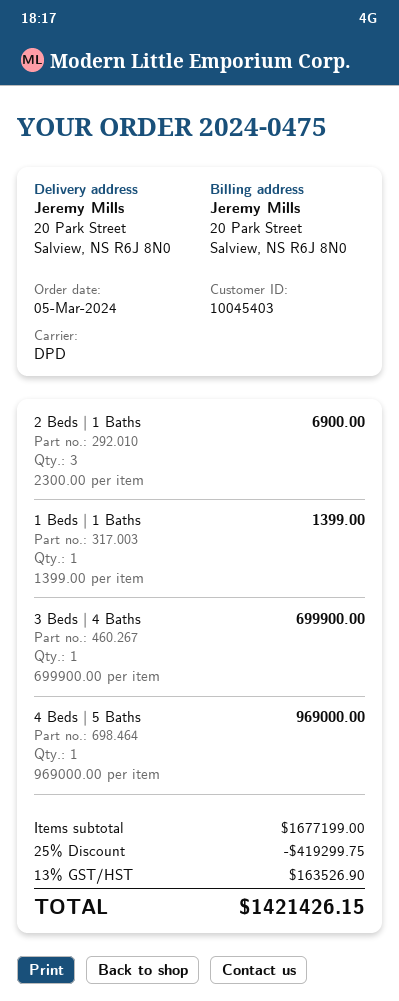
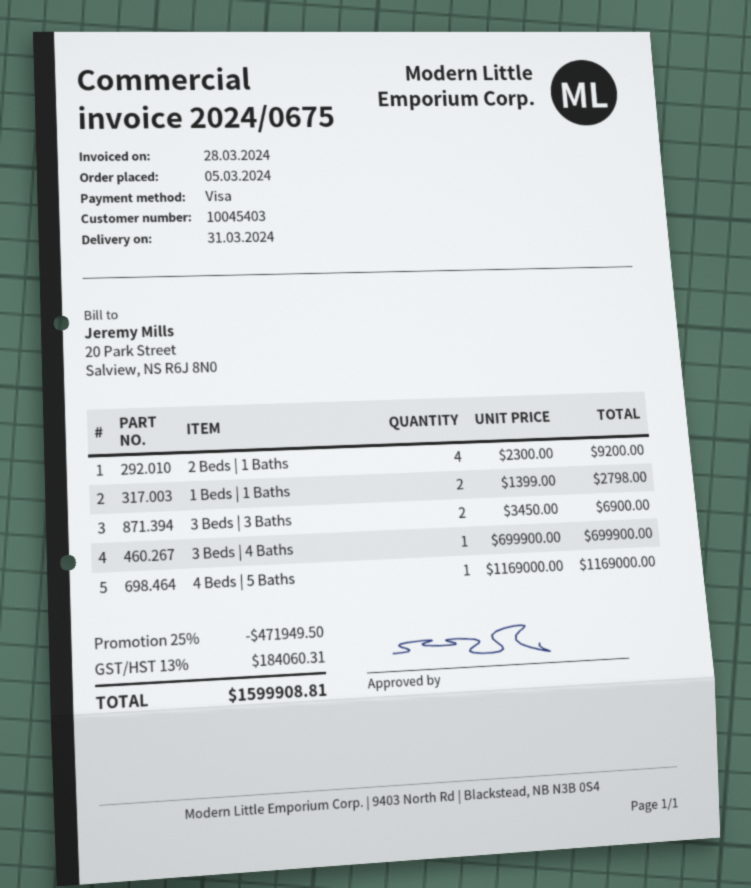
2 Beds | 1 Baths: 3 x 2300.00 = 6900.00 -> 4 x 2300.00 = 9200.00
1 Beds | 1 Baths: 1 x 1399.00 = 1399.00 -> 2 x 1399.00 = 2798.00
4 Beds | 5 Baths: 1 x 969000.00 = 969000.00 -> 1 x 1169000.00 = 1169000.00
3 Beds | 3 Baths: none -> 2 x 3450.00 = 6900.00
discount: 25% = 419299.75 -> 25% = 471949.50
tax: 13% = 163526.90 -> 13% = 184060.31
total: 1421426.15 -> 1599908.81

